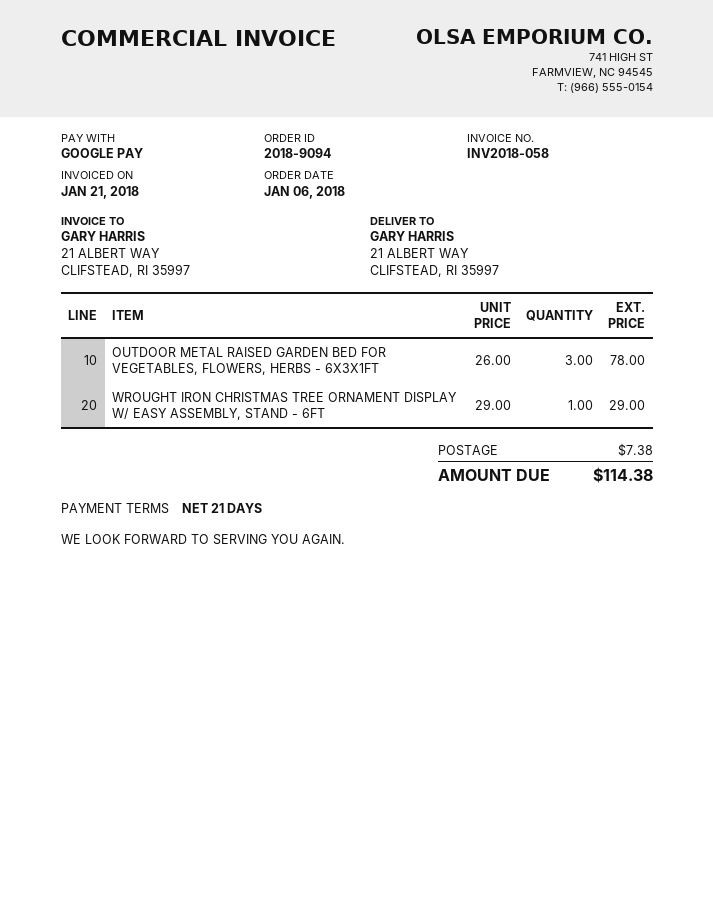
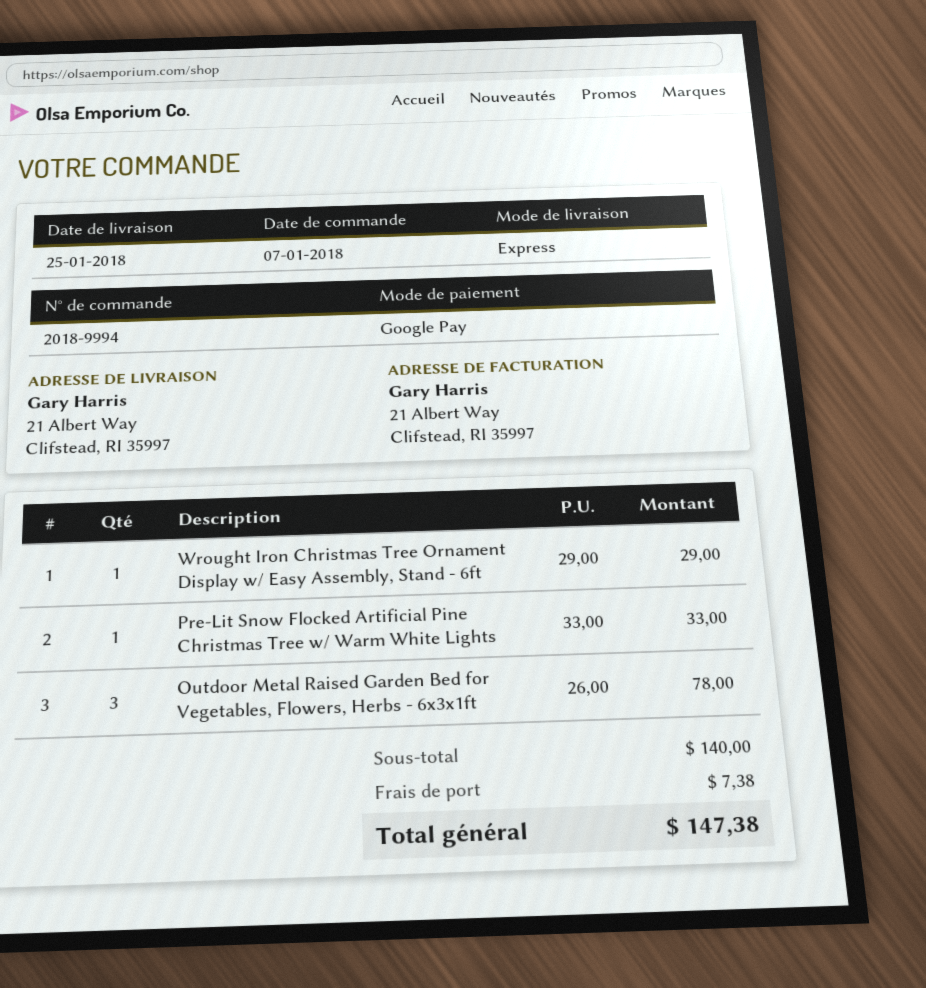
order number: 2018-9094 -> 2018-9994
order date: 2018-01-06 -> 2018-01-07
Pre-Lit Snow Flocked Artificial Pine Christmas Tree w/ Warm White Lights: none -> 1 x 33.00 = 33.00
total: 114.38 -> 147.38

